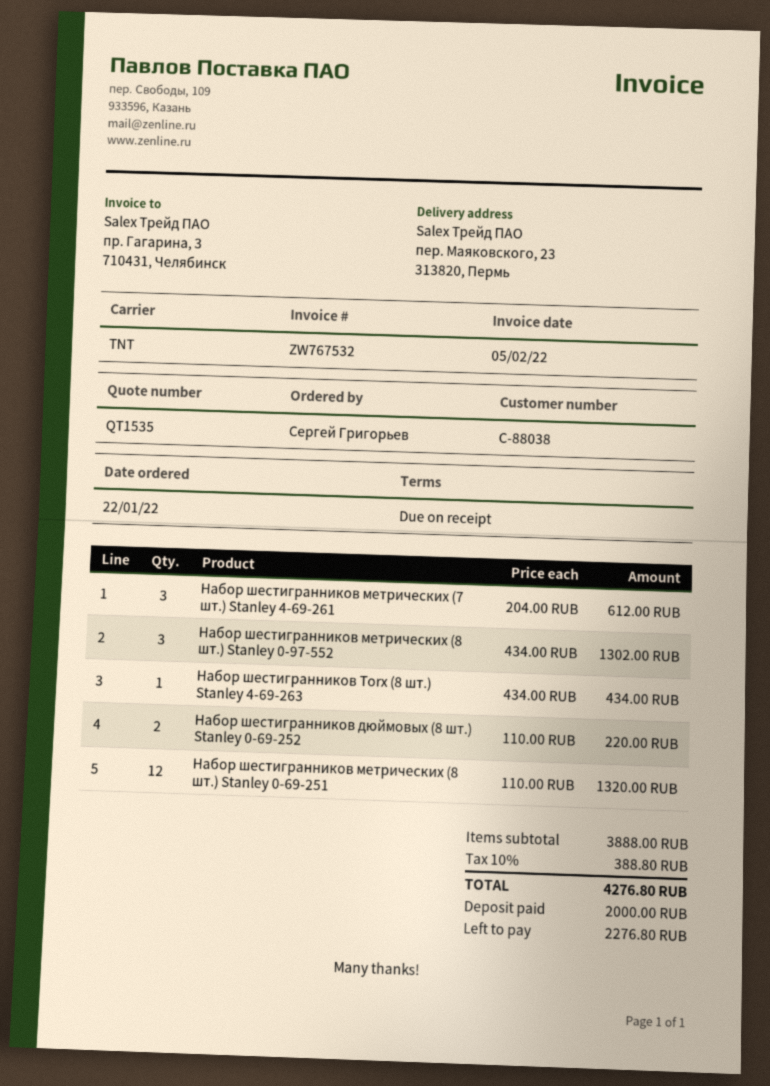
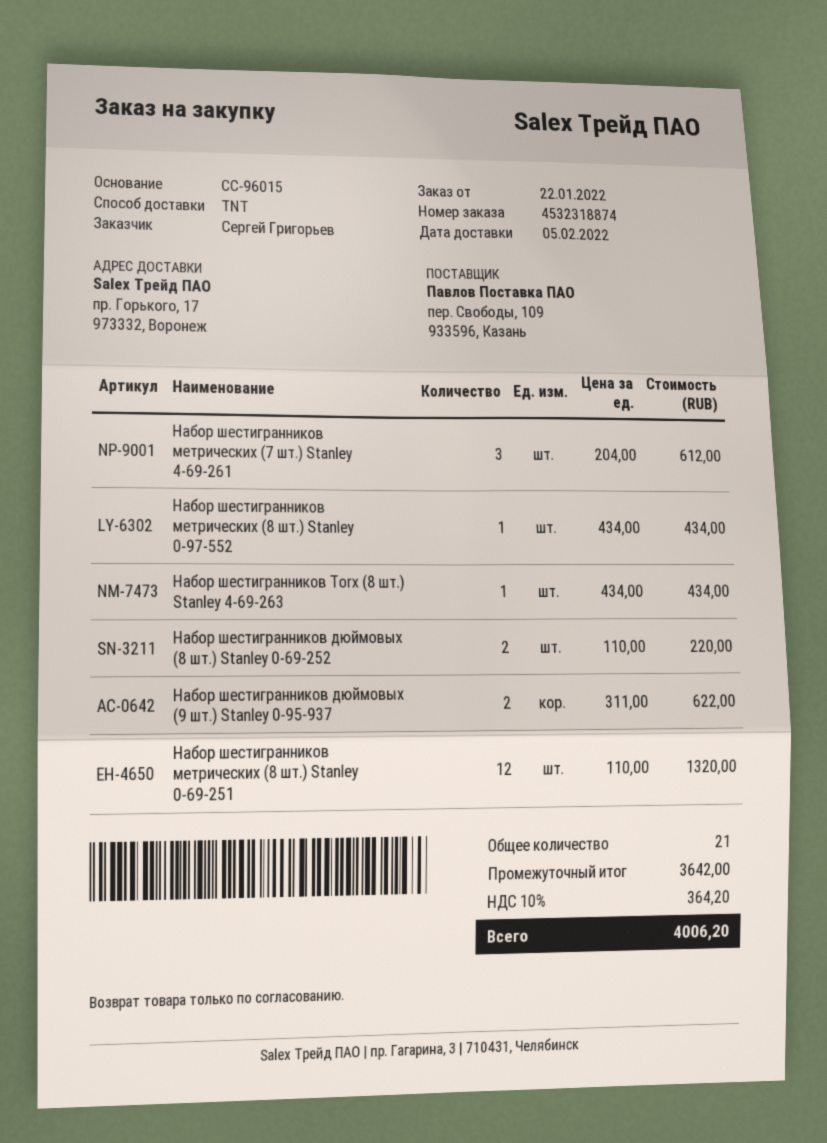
ship to: пер. Маяковского, 23, 313820, Пермь -> пр. Горького, 17, 973332, Воронеж
Набор шестигранников метрических (8 шт.) Stanley 0-97-552: 3 x 434.00 = 1302.00 -> 1 x 434.00 = 434.00
Набор шестигранников дюймовых (9 шт.) Stanley 0-95-937: none -> 2 x 311.00 = 622.00
subtotal: 3888.00 -> 3642.00
tax: 10% = 388.80 -> 10% = 364.20
total: 4276.80 -> 4006.20

